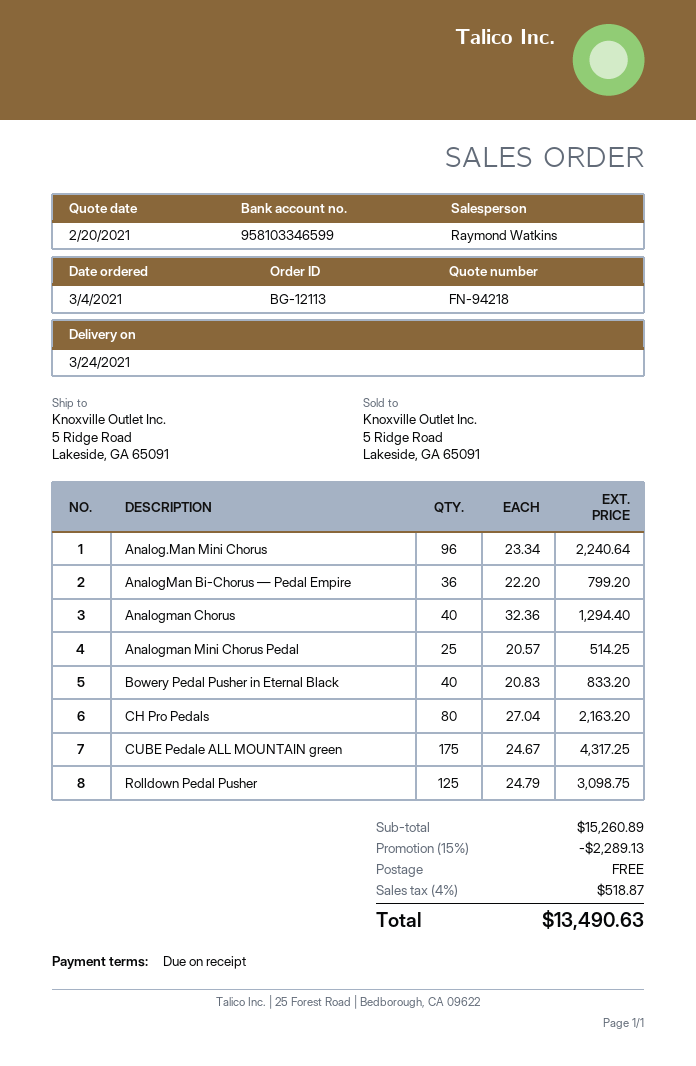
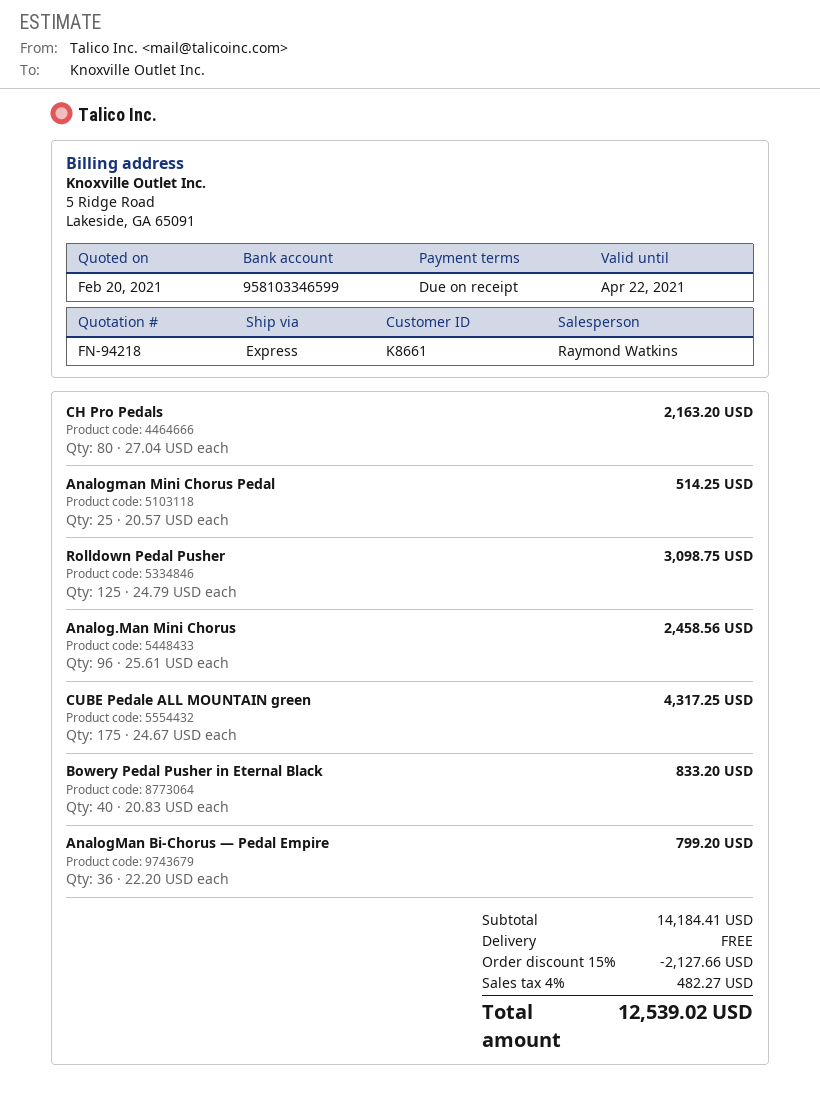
Analog.Man Mini Chorus: 96 x 23.34 = 2240.64 -> 96 x 25.61 = 2458.56
Analogman Chorus: 40 x 32.36 = 1294.40 -> none
subtotal: 15260.89 -> 14184.41
discount: 15% = 2289.13 -> 15% = 2127.66
tax: 4% = 518.87 -> 4% = 482.27
total: 13490.63 -> 12539.02

